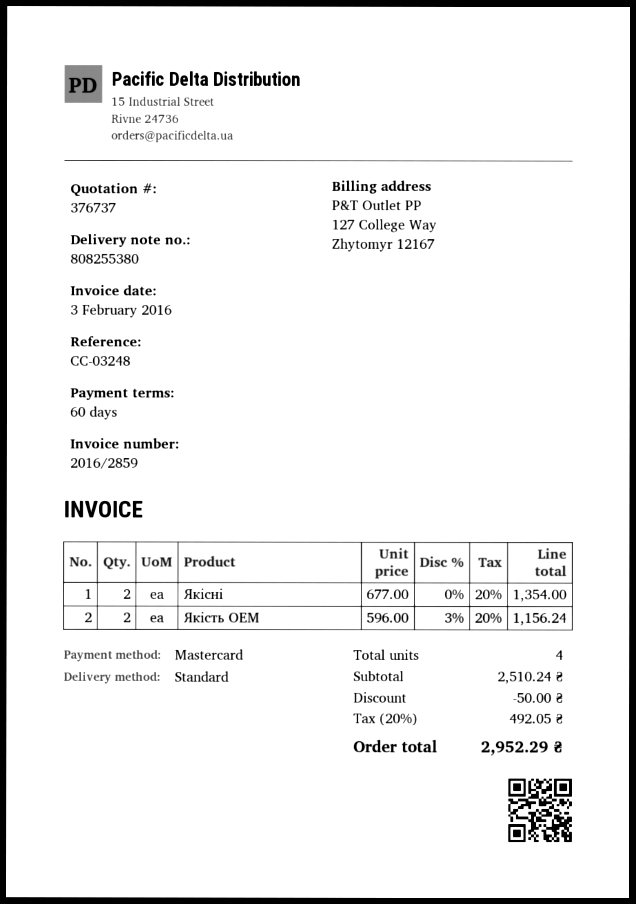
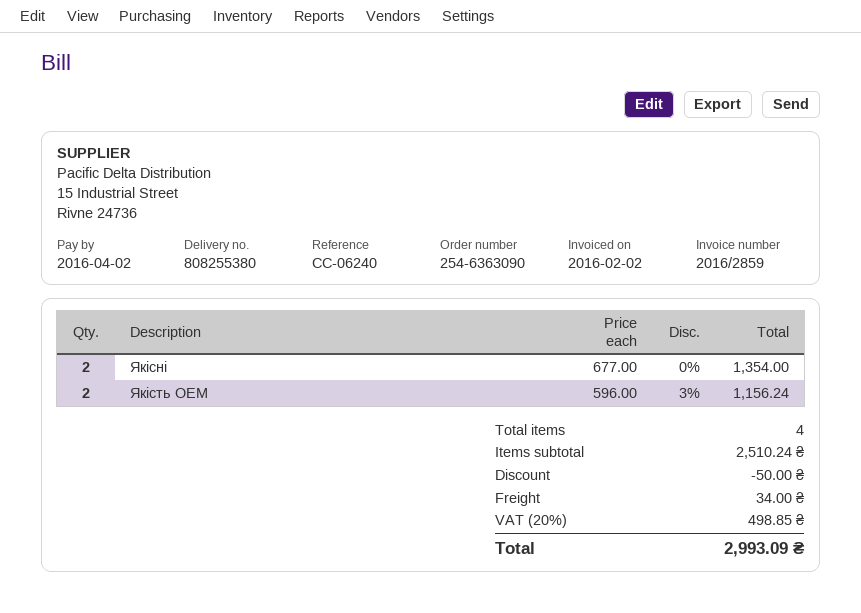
invoice date: 2016-02-03 -> 2016-02-02
reference: CC-03248 -> CC-06240
shipping: none -> 34.00
tax: 20% = 492.05 -> 20% = 498.85
total: 2952.29 -> 2993.09

